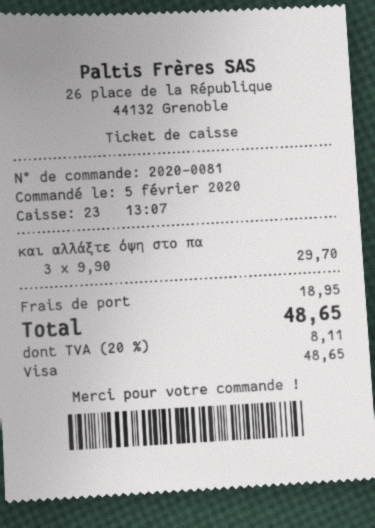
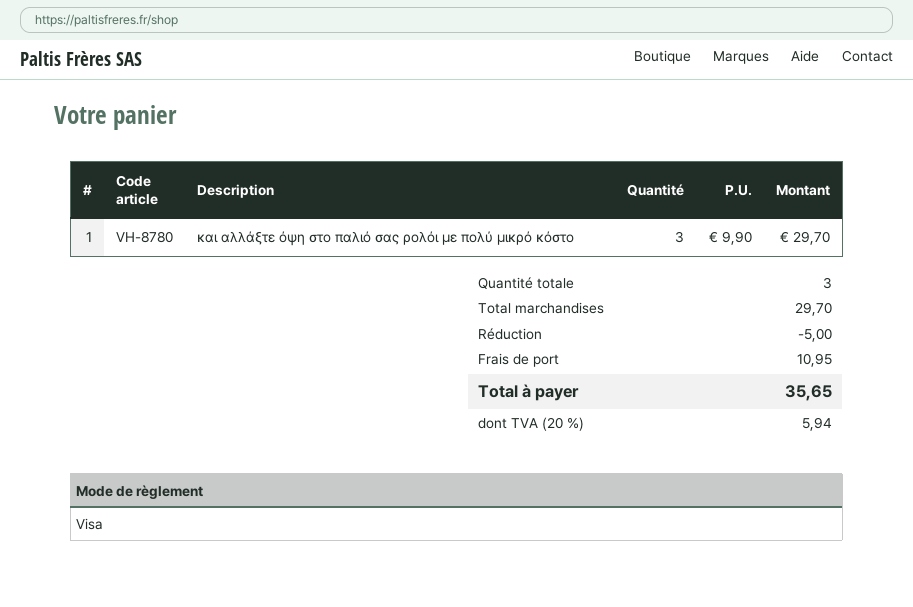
discount: none -> 5.00
shipping: 18.95 -> 10.95
tax: 20% = 8.11 -> 20% = 5.94
total: 48.65 -> 35.65

